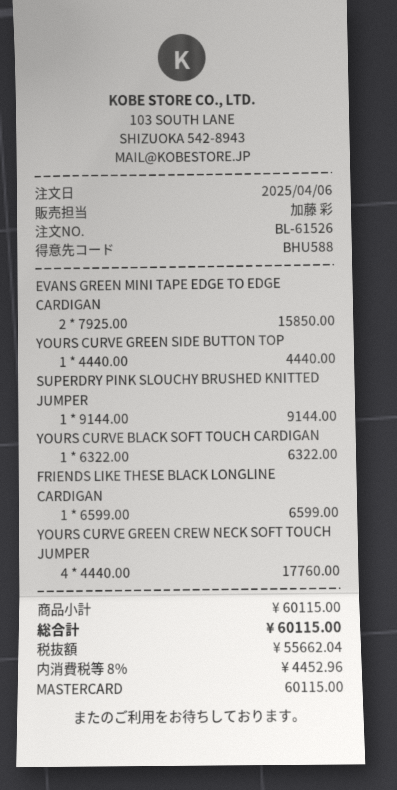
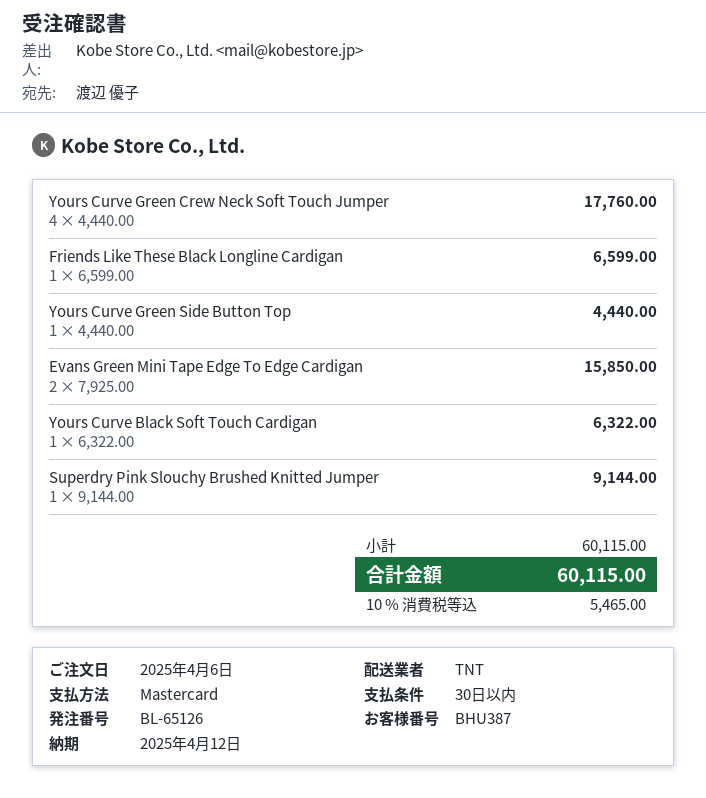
order number: BL-61526 -> BL-65126
customer number: BHU588 -> BHU387
tax: 8% = 4452.96 -> 10% = 5465.00

